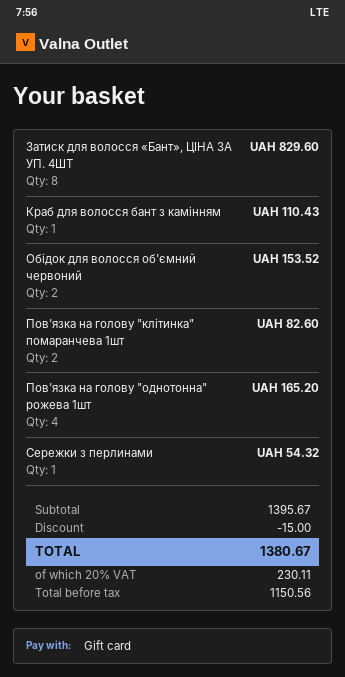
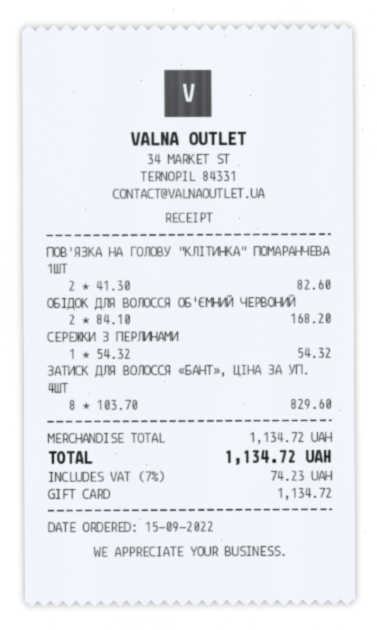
Краб для волосся бант з камінням: 1 for 110.43 -> none
Обідок для волосся об'ємний червоний: 2 for 153.52 -> 2 for 168.20
Пов'язка на голову "однотонна" рожева 1шт: 4 for 165.20 -> none
subtotal: 1395.67 -> 1134.72
discount: 15.00 -> none
tax: 20% = 230.11 -> 7% = 74.23
total: 1380.67 -> 1134.72

